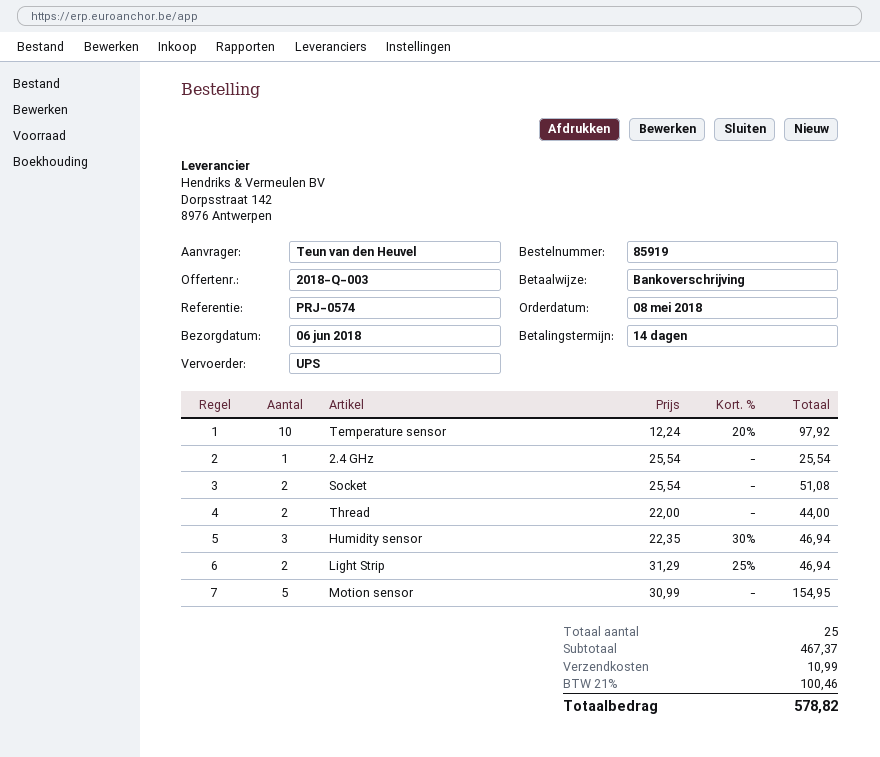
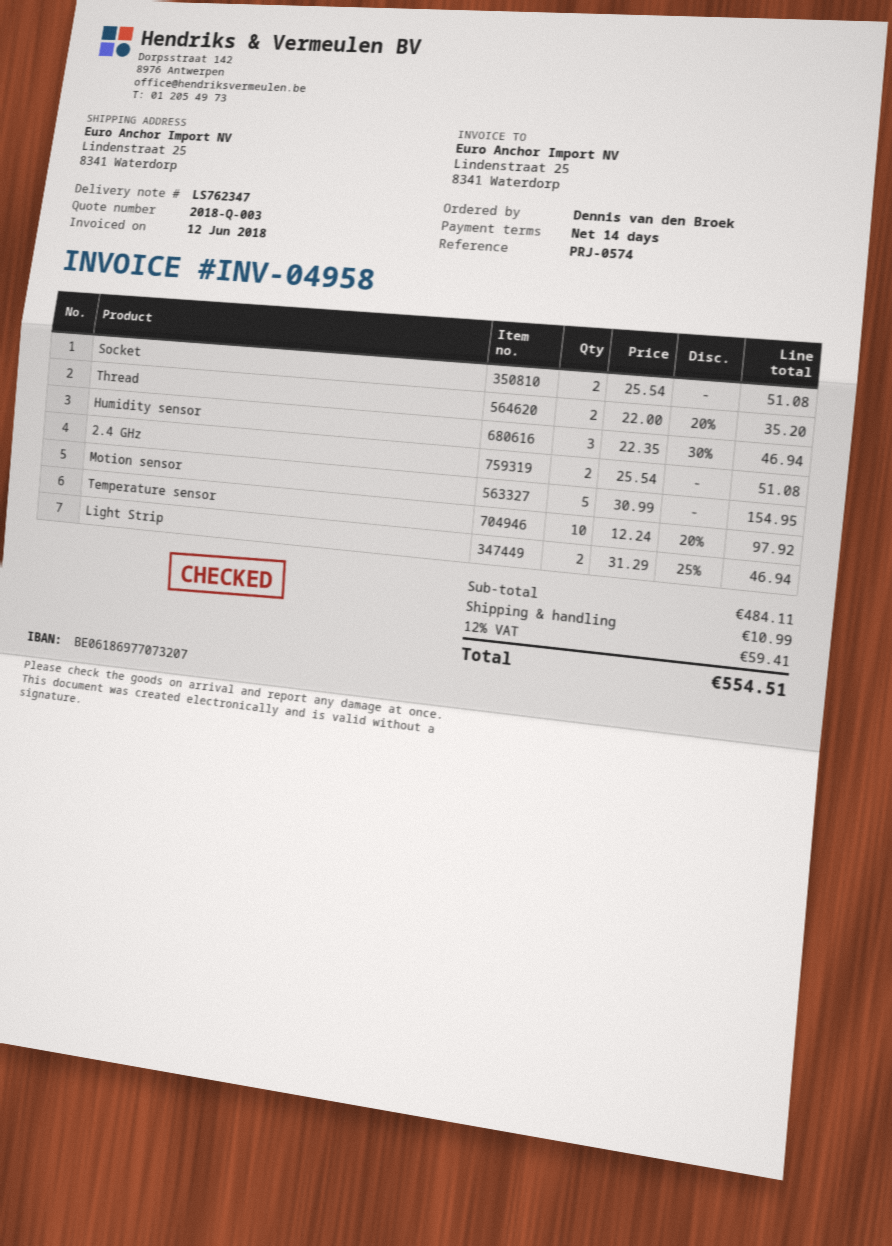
ordered by: Teun van den Heuvel -> Dennis van den Broek
2.4 GHz: 1 x 25.54 = 25.54 -> 2 x 25.54 = 51.08
Thread: 2 x 22.00 = 44.00 -> 2 x 22.00 - 20% = 35.20
subtotal: 467.37 -> 484.11
tax: 21% = 100.46 -> 12% = 59.41
total: 578.82 -> 554.51

